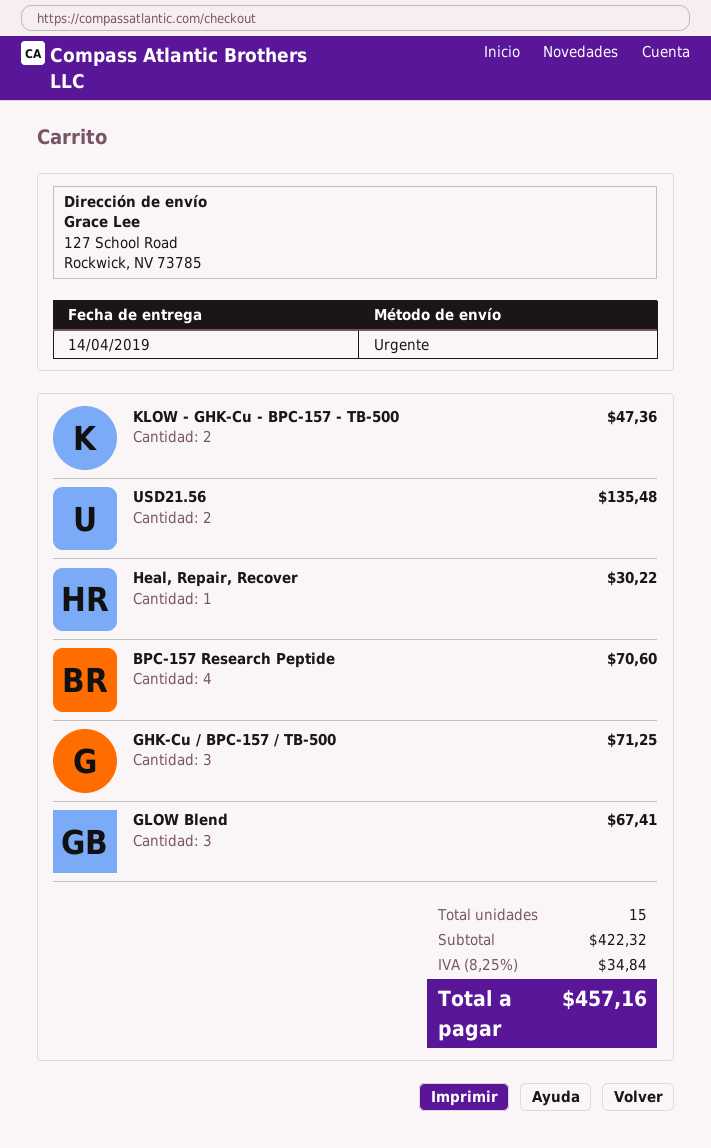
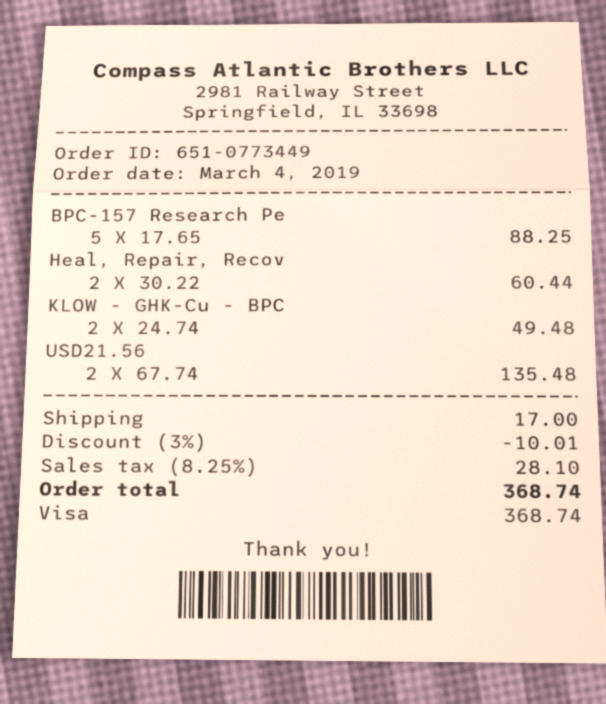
KLOW - GHK-Cu - BPC-157 - TB-500: 2 for 47.36 -> 2 for 49.48
Heal, Repair, Recover: 1 for 30.22 -> 2 for 60.44
BPC-157 Research Peptide: 4 for 70.60 -> 5 for 88.25
GHK‑Cu / BPC‑157 / TB‑500: 3 for 71.25 -> none
GLOW Blend: 3 for 67.41 -> none
discount: none -> 3% = 10.01
shipping: none -> 17.00
tax: 8.25% = 34.84 -> 8.25% = 28.10
total: 457.16 -> 368.74

